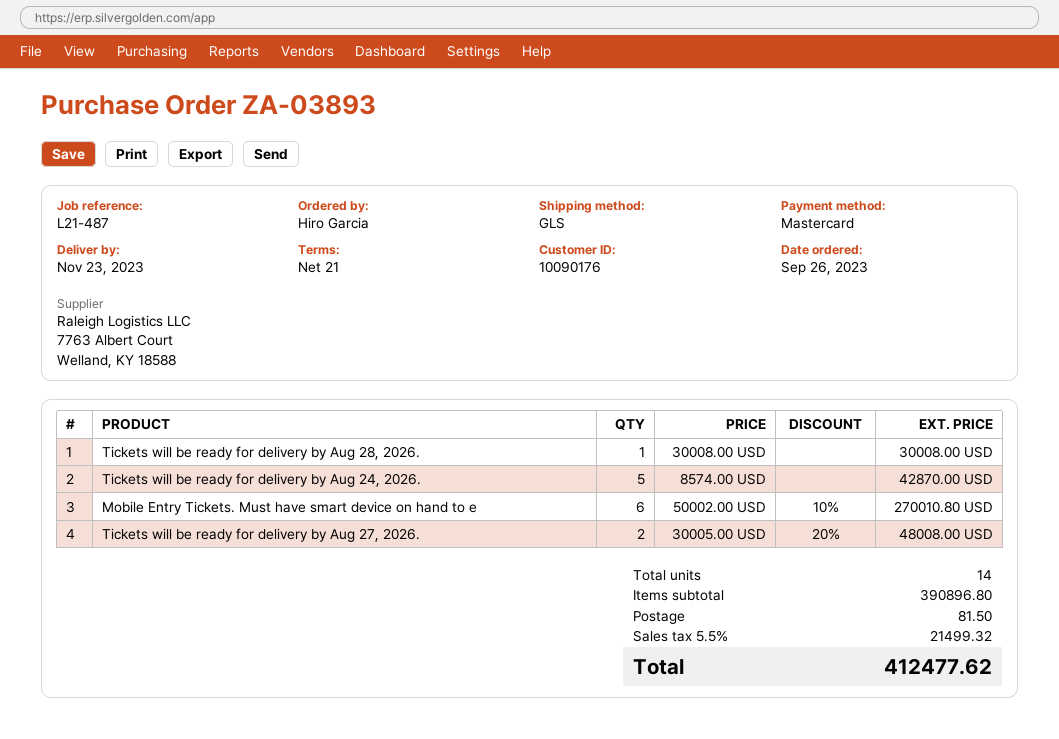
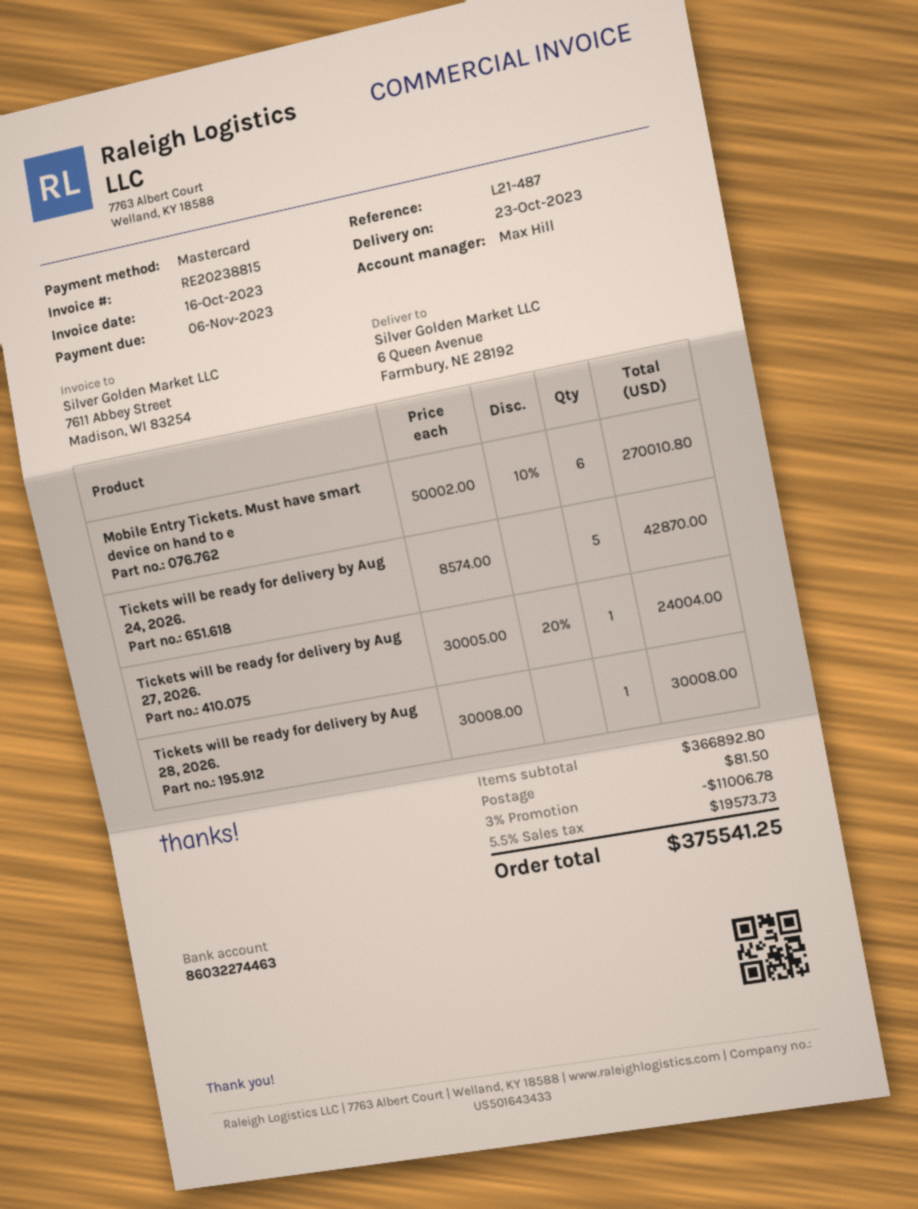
delivery date: 2023-11-23 -> 2023-10-23
Tickets will be ready for delivery by Aug 27, 2026.: 2 x 30005.00 - 20% = 48008.00 -> 1 x 30005.00 - 20% = 24004.00
subtotal: 390896.80 -> 366892.80
discount: none -> 3% = 11006.78
tax: 5.5% = 21499.32 -> 5.5% = 19573.73
total: 412477.62 -> 375541.25

